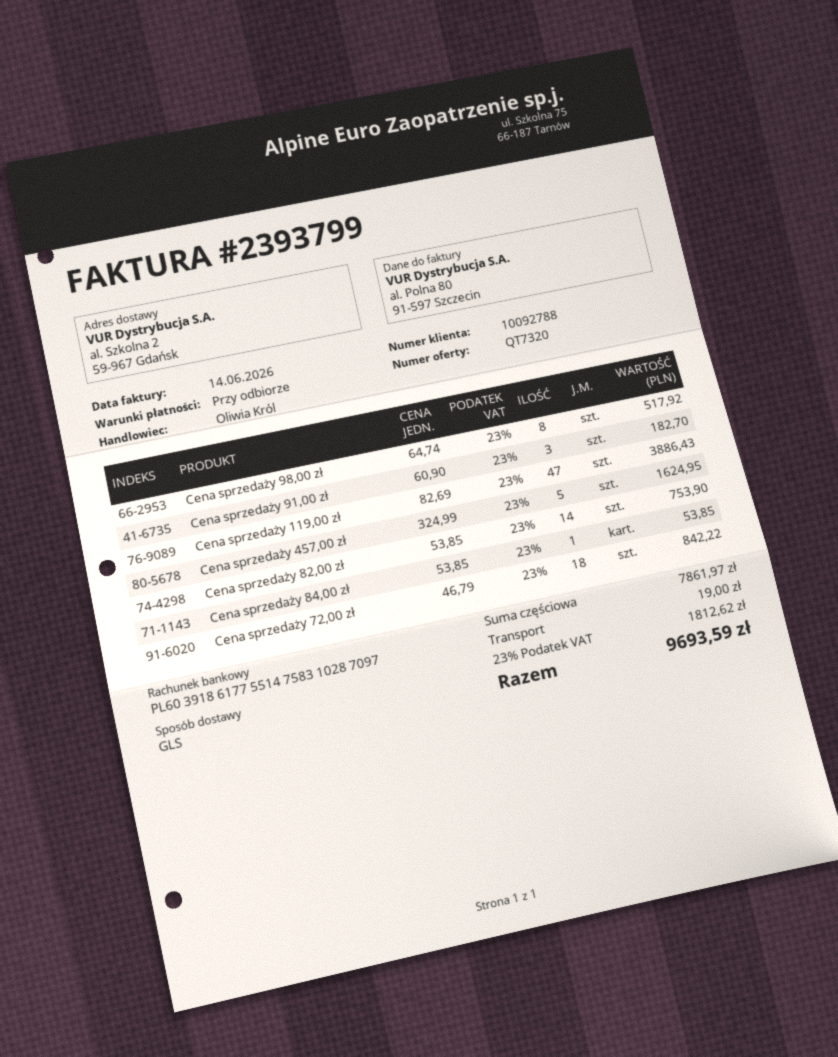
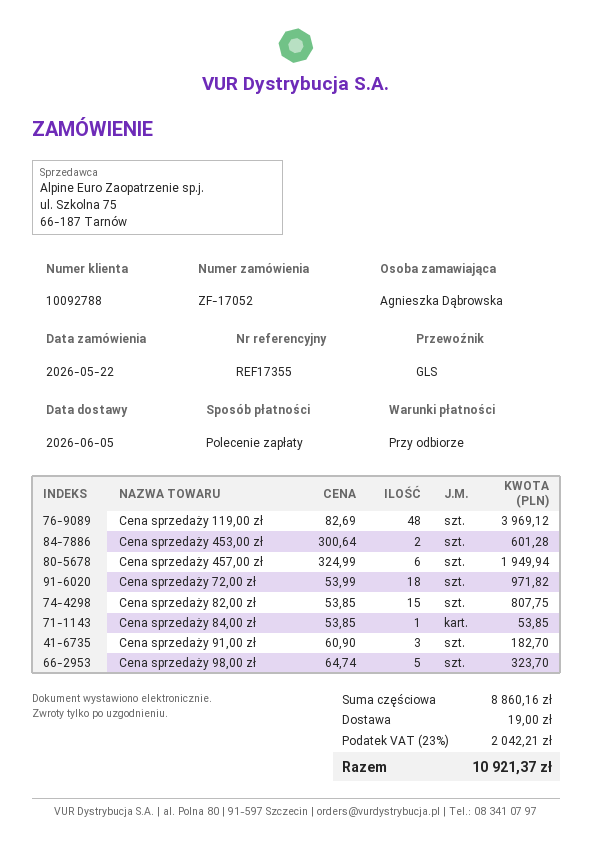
Cena sprzedaży 98,00 zł: 8 x 64.74 = 517.92 -> 5 x 64.74 = 323.70
Cena sprzedaży 119,00 zł: 47 x 82.69 = 3886.43 -> 48 x 82.69 = 3969.12
Cena sprzedaży 457,00 zł: 5 x 324.99 = 1624.95 -> 6 x 324.99 = 1949.94
Cena sprzedaży 82,00 zł: 14 x 53.85 = 753.90 -> 15 x 53.85 = 807.75
Cena sprzedaży 72,00 zł: 18 x 46.79 = 842.22 -> 18 x 53.99 = 971.82
Cena sprzedaży 453,00 zł: none -> 2 x 300.64 = 601.28
subtotal: 7861.97 -> 8860.16
tax: 23% = 1812.62 -> 23% = 2042.21
total: 9693.59 -> 10921.37

